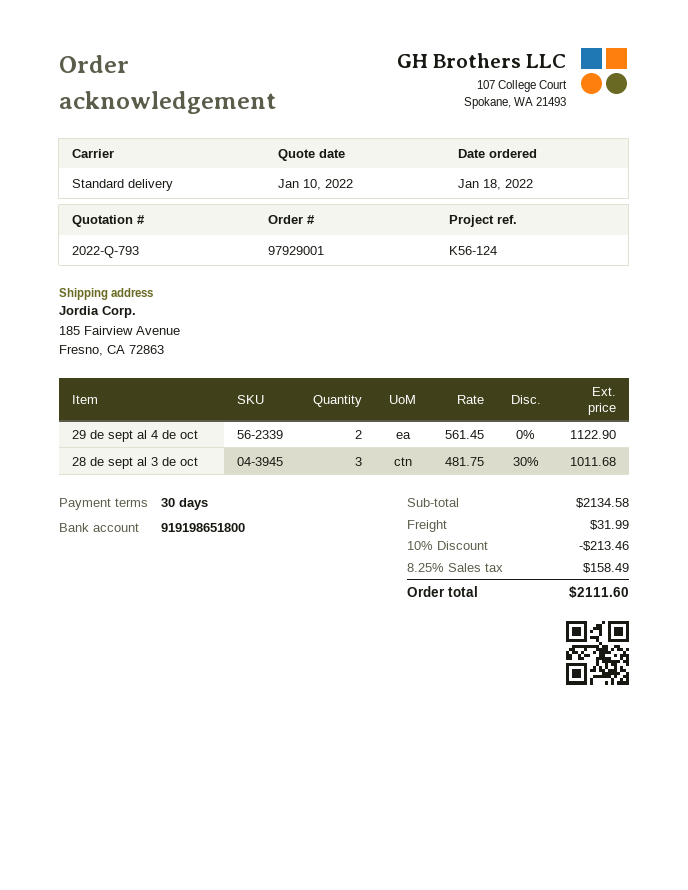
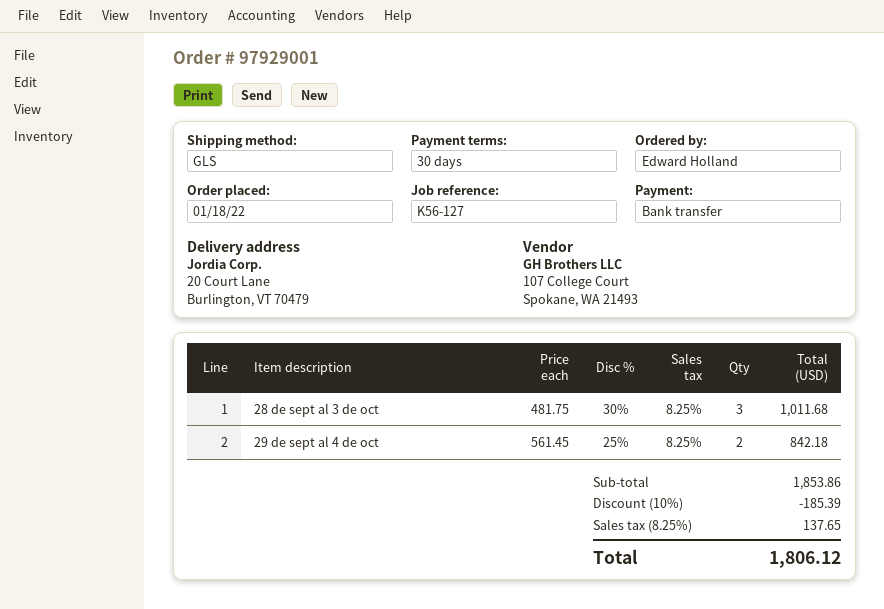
reference: K56-124 -> K56-127
shipping method: standard -> GLS
ship to: 185 Fairview Avenue, Fresno, CA 72863 -> 20 Court Lane, Burlington, VT 70479
29 de sept al 4 de oct: 2 x 561.45 = 1122.90 -> 2 x 561.45 - 25% = 842.18
subtotal: 2134.58 -> 1853.86
discount: 10% = 213.46 -> 10% = 185.39
shipping: 31.99 -> none
tax: 8.25% = 158.49 -> 8.25% = 137.65
total: 2111.60 -> 1806.12

